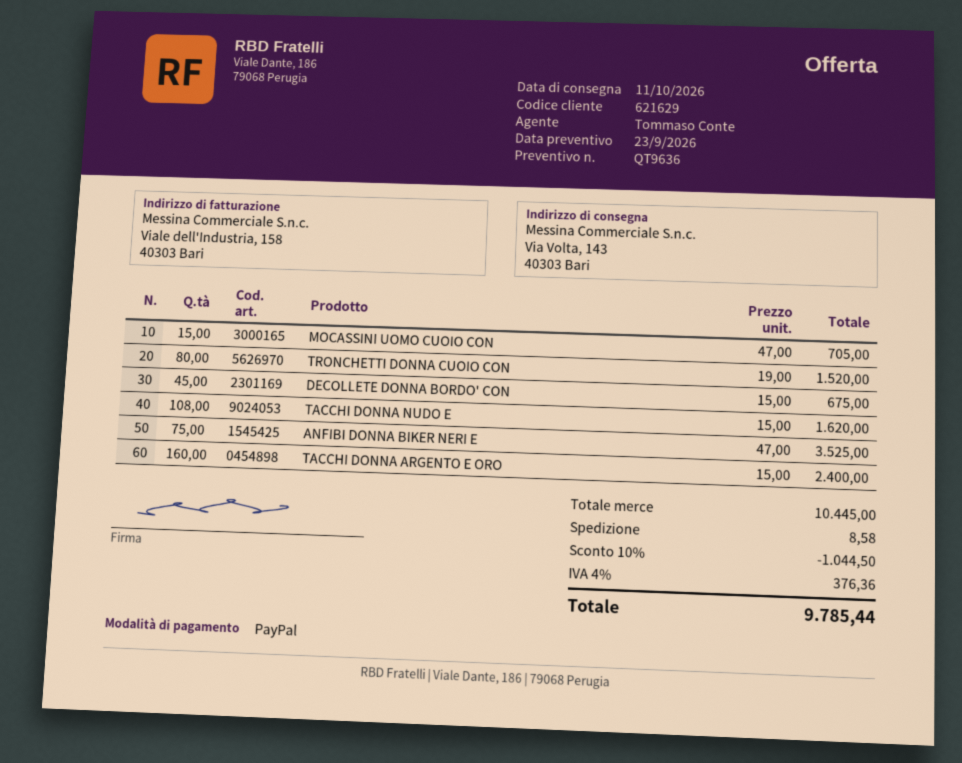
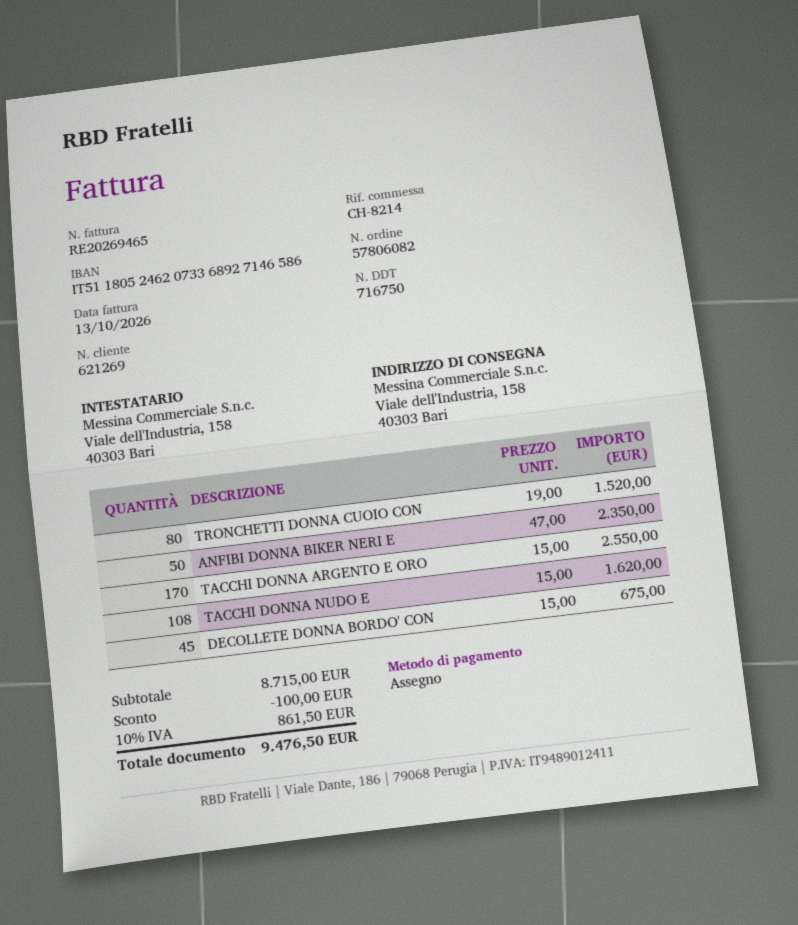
customer number: 621629 -> 621269
payment method: PayPal -> cheque
ship to: Via Volta, 143, 40303 Bari -> Viale dell'Industria, 158, 40303 Bari
MOCASSINI UOMO CUOIO CON: 15 x 47.00 = 705.00 -> none
ANFIBI DONNA BIKER NERI E: 75 x 47.00 = 3525.00 -> 50 x 47.00 = 2350.00
TACCHI DONNA ARGENTO E ORO: 160 x 15.00 = 2400.00 -> 170 x 15.00 = 2550.00
subtotal: 10445.00 -> 8715.00
discount: 1044.50 -> 100.00
shipping: 8.58 -> none
tax: 4% = 376.36 -> 10% = 861.50
total: 9785.44 -> 9476.50

